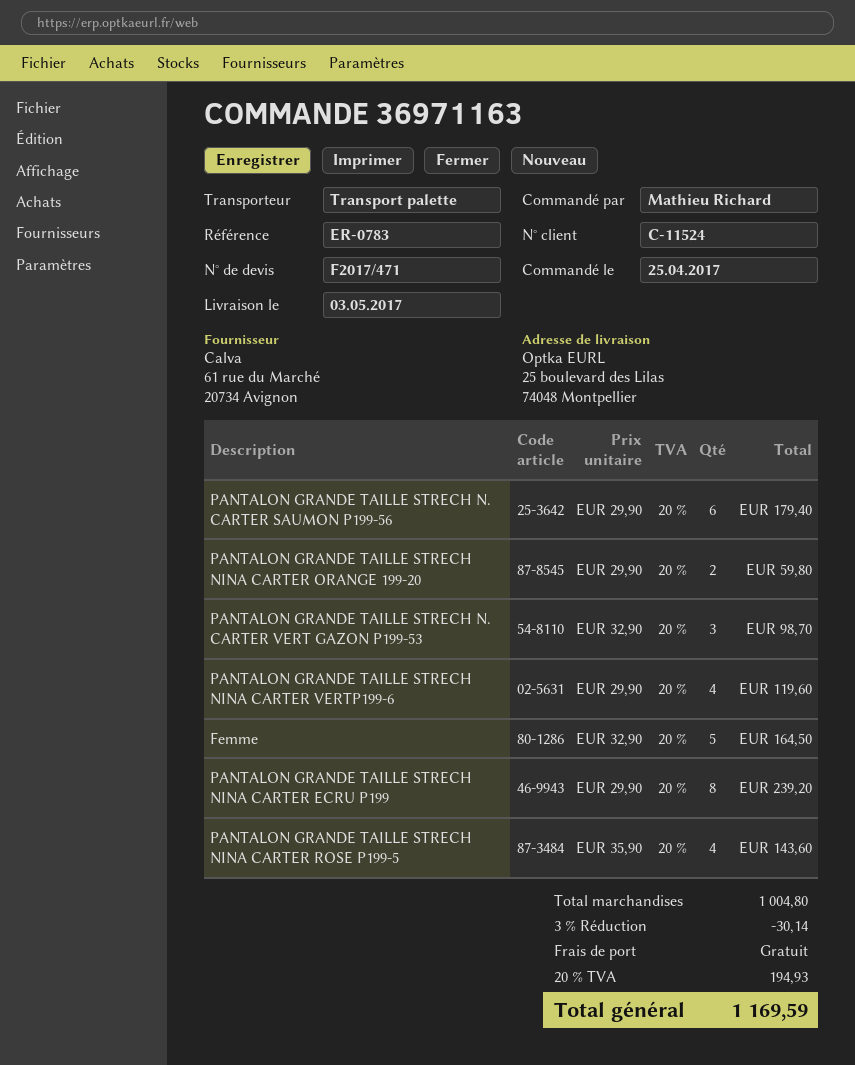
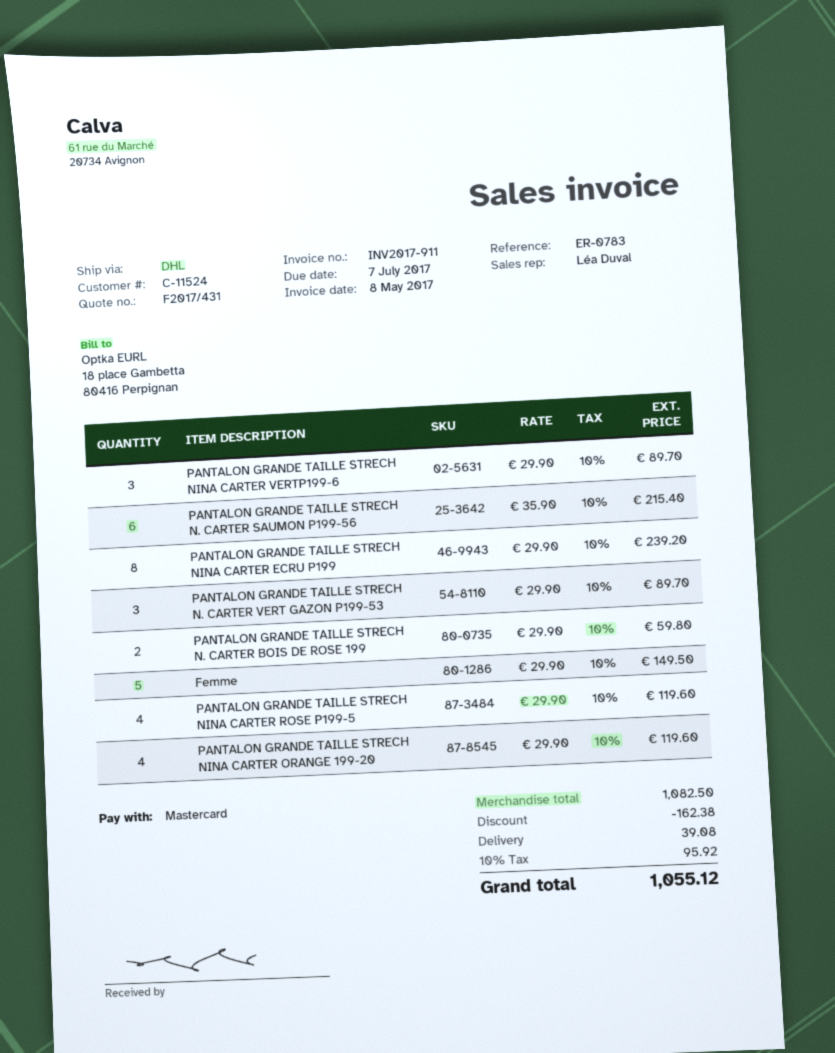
quote number: F2017/471 -> F2017/431
shipping method: pallet freight -> DHL
PANTALON GRANDE TAILLE STRECH N. CARTER SAUMON P199-56: 6 x 29.90 = 179.40 -> 6 x 35.90 = 215.40
PANTALON GRANDE TAILLE STRECH NINA CARTER ORANGE 199-20: 2 x 29.90 = 59.80 -> 4 x 29.90 = 119.60
PANTALON GRANDE TAILLE STRECH N. CARTER VERT GAZON P199-53: 3 x 32.90 = 98.70 -> 3 x 29.90 = 89.70
PANTALON GRANDE TAILLE STRECH NINA CARTER VERTP199-6: 4 x 29.90 = 119.60 -> 3 x 29.90 = 89.70
Femme: 5 x 32.90 = 164.50 -> 5 x 29.90 = 149.50
PANTALON GRANDE TAILLE STRECH NINA CARTER ROSE P199-5: 4 x 35.90 = 143.60 -> 4 x 29.90 = 119.60
PANTALON GRANDE TAILLE STRECH N. CARTER BOIS DE ROSE 199: none -> 2 x 29.90 = 59.80
subtotal: 1004.80 -> 1082.50
discount: 30.14 -> 162.38
shipping: 0.00 -> 39.08
tax: 20% = 194.93 -> 10% = 95.92
total: 1169.59 -> 1055.12

